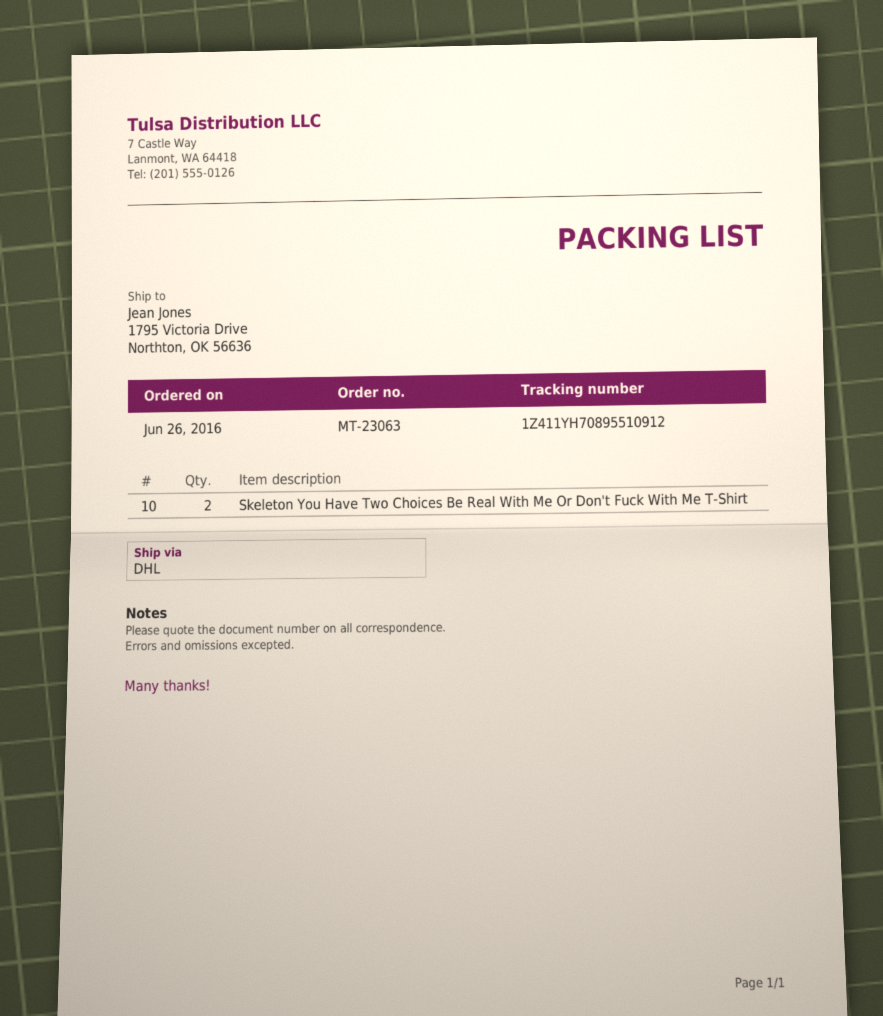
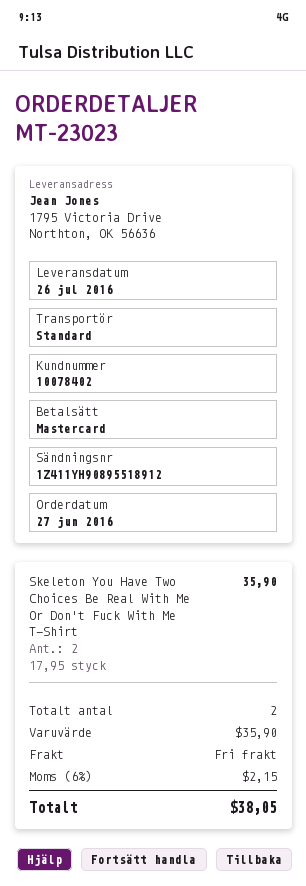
order number: MT-23063 -> MT-23023
order date: 2016-06-26 -> 2016-06-27
shipping method: DHL -> standard
tracking number: 1Z411YH70895510912 -> 1Z411YH90895518912

